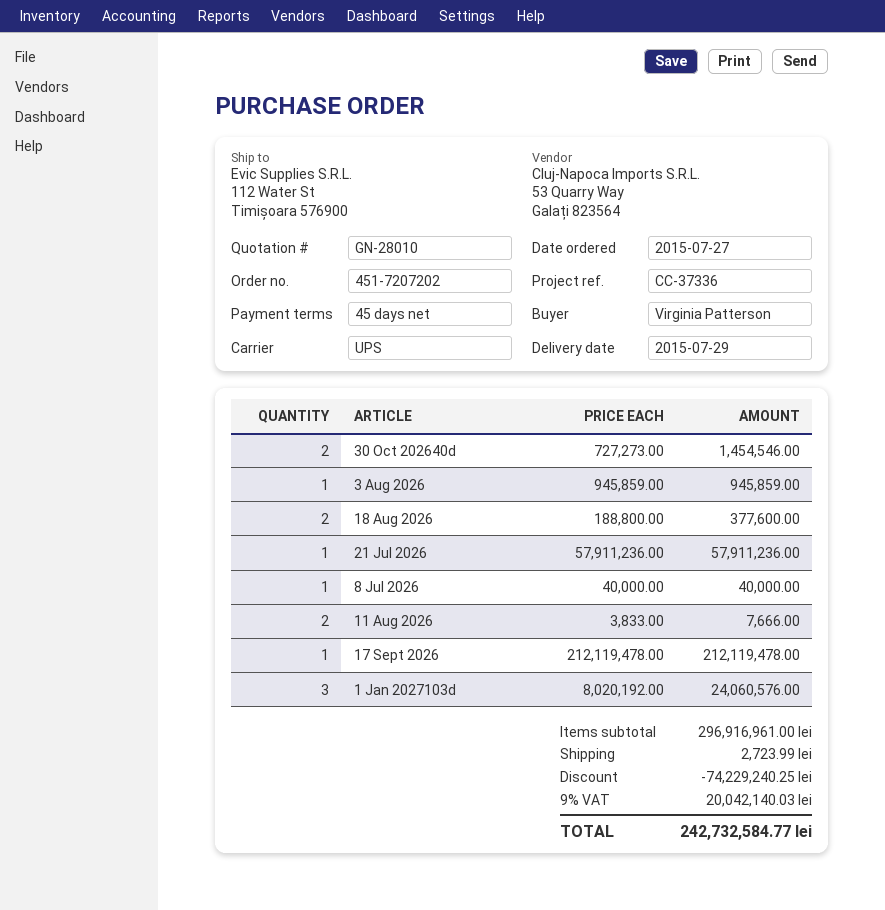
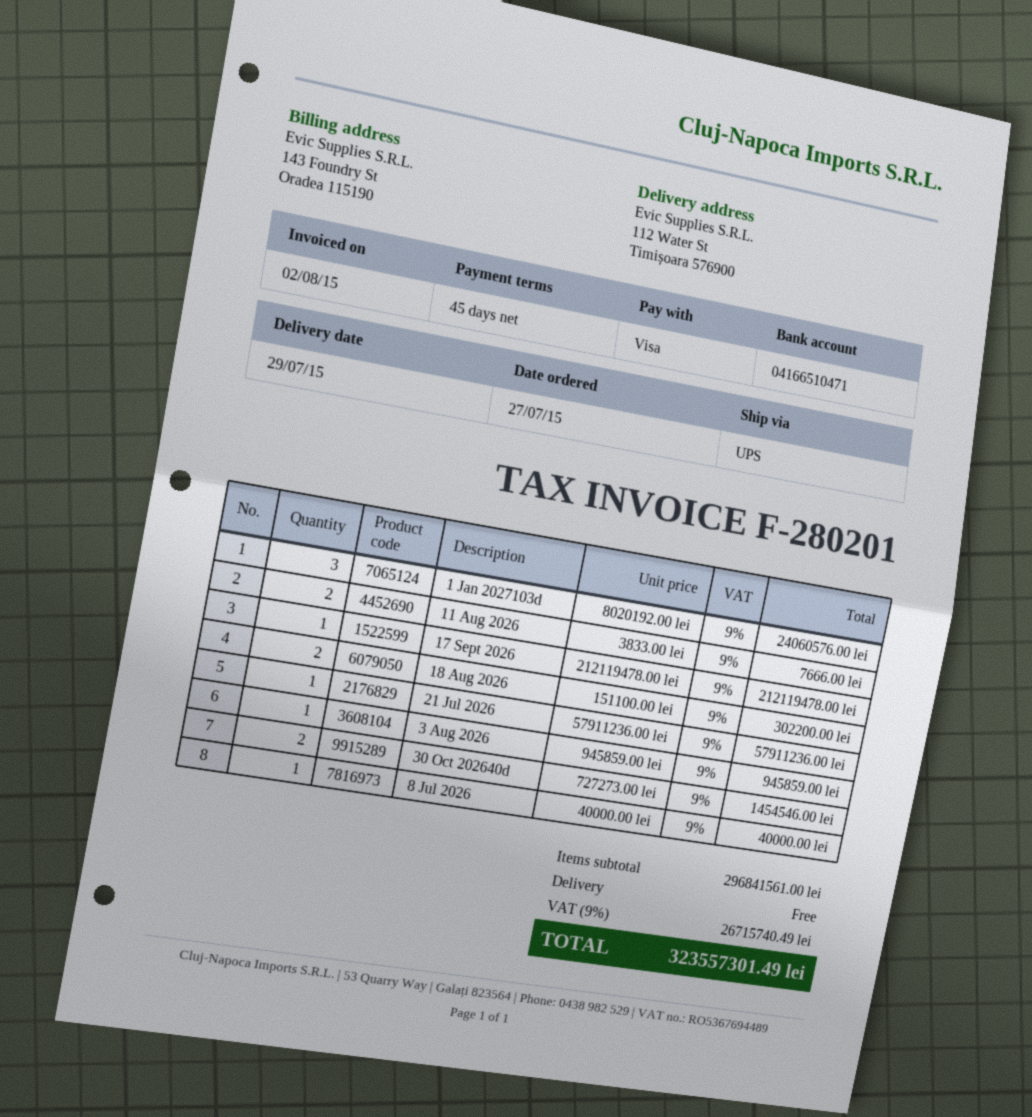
18 Aug 2026: 2 x 188800.00 = 377600.00 -> 2 x 151100.00 = 302200.00
subtotal: 296916961.00 -> 296841561.00
discount: 74229240.25 -> none
shipping: 2723.99 -> 0.00
tax: 9% = 20042140.03 -> 9% = 26715740.49
total: 242732584.77 -> 323557301.49

